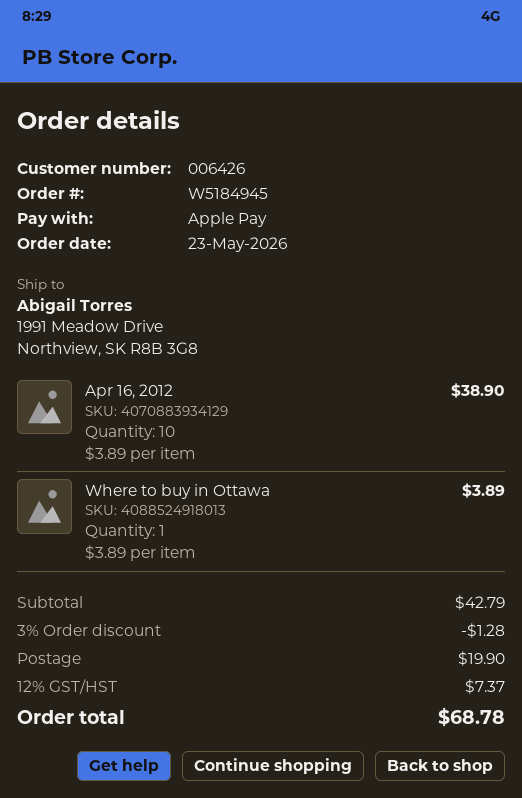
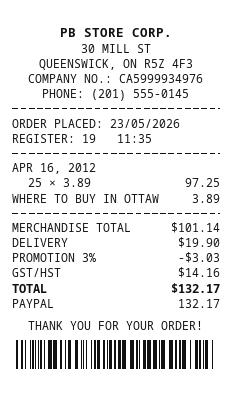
payment method: Apple Pay -> PayPal
Apr 16, 2012: 10 x 3.89 = 38.90 -> 25 x 3.89 = 97.25
subtotal: 42.79 -> 101.14
discount: 3% = 1.28 -> 3% = 3.03
tax: 7.37 -> 14.16
total: 68.78 -> 132.17

